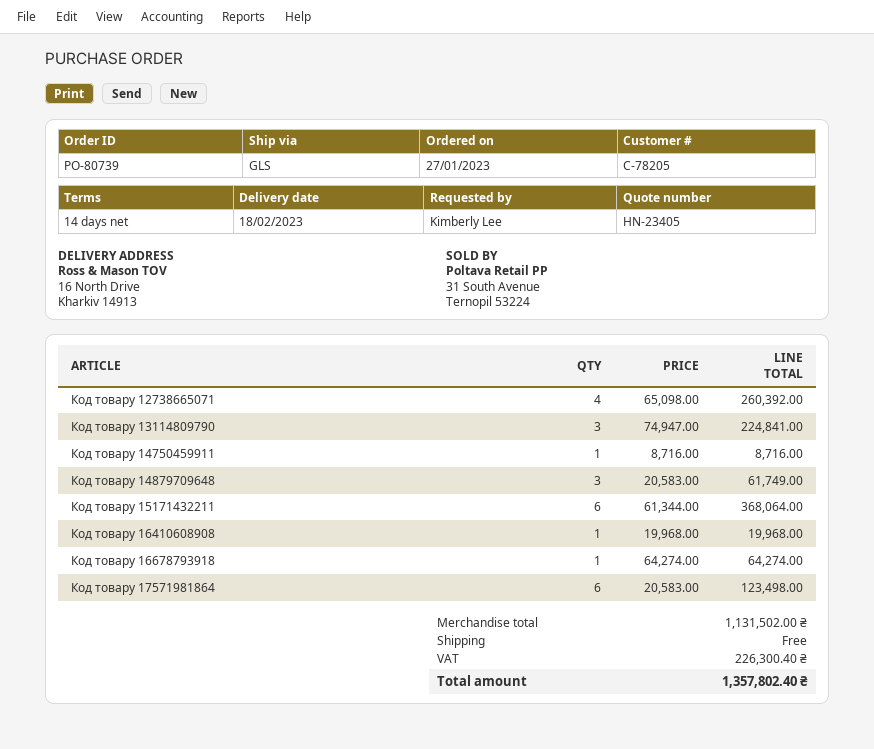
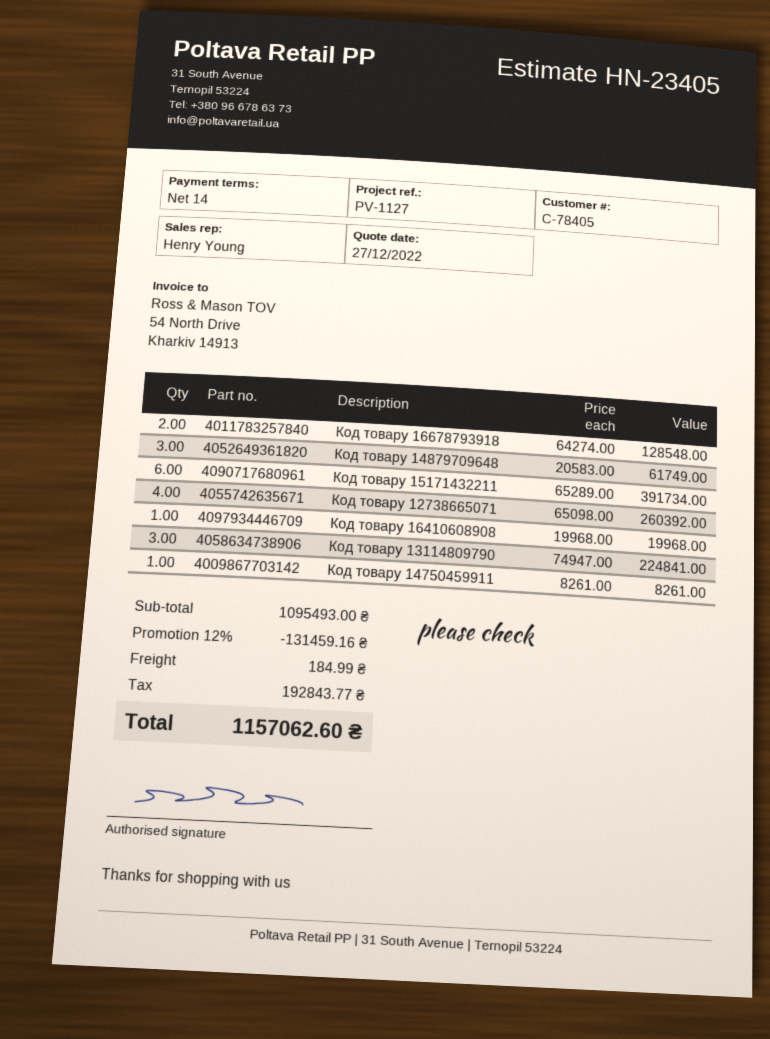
customer number: C-78205 -> C-78405
Код товару 14750459911: 1 x 8716.00 = 8716.00 -> 1 x 8261.00 = 8261.00
Код товару 15171432211: 6 x 61344.00 = 368064.00 -> 6 x 65289.00 = 391734.00
Код товару 16678793918: 1 x 64274.00 = 64274.00 -> 2 x 64274.00 = 128548.00
Код товару 17571981864: 6 x 20583.00 = 123498.00 -> none
subtotal: 1131502.00 -> 1095493.00
discount: none -> 12% = 131459.16
shipping: 0.00 -> 184.99
tax: 226300.40 -> 192843.77
total: 1357802.40 -> 1157062.60

